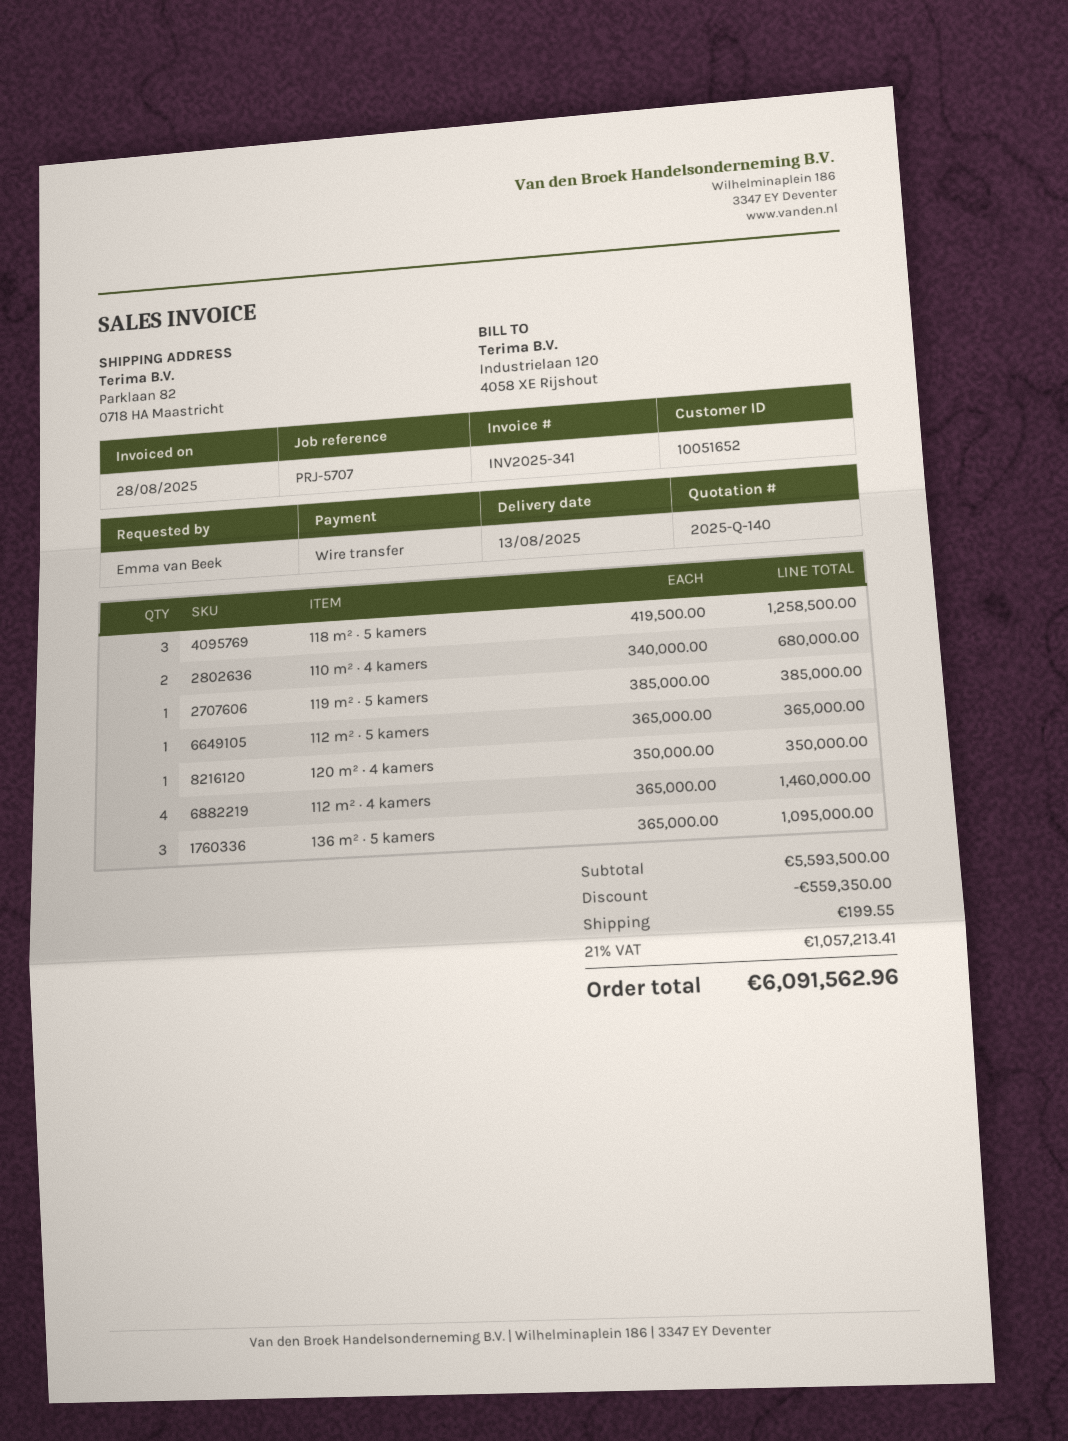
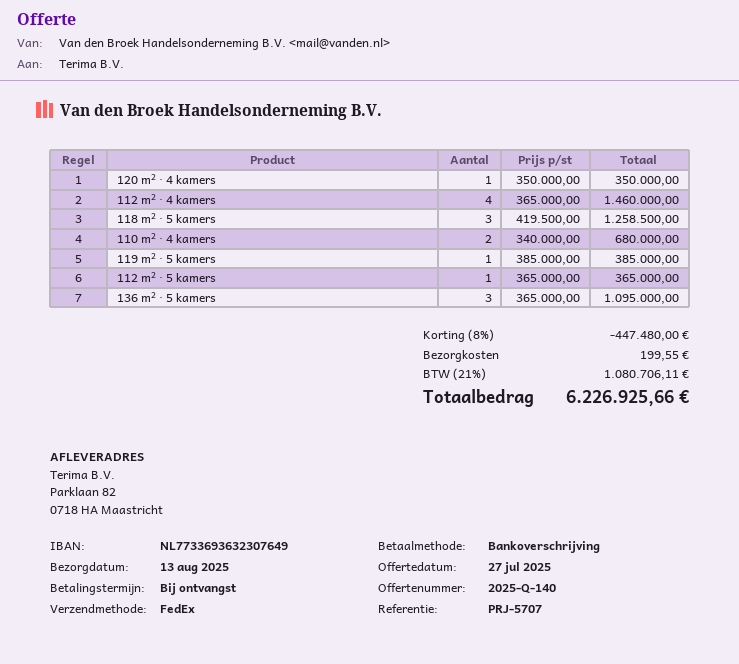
discount: 559350.00 -> 447480.00
tax: 21% = 1057213.41 -> 21% = 1080706.11
total: 6091562.96 -> 6226925.66

